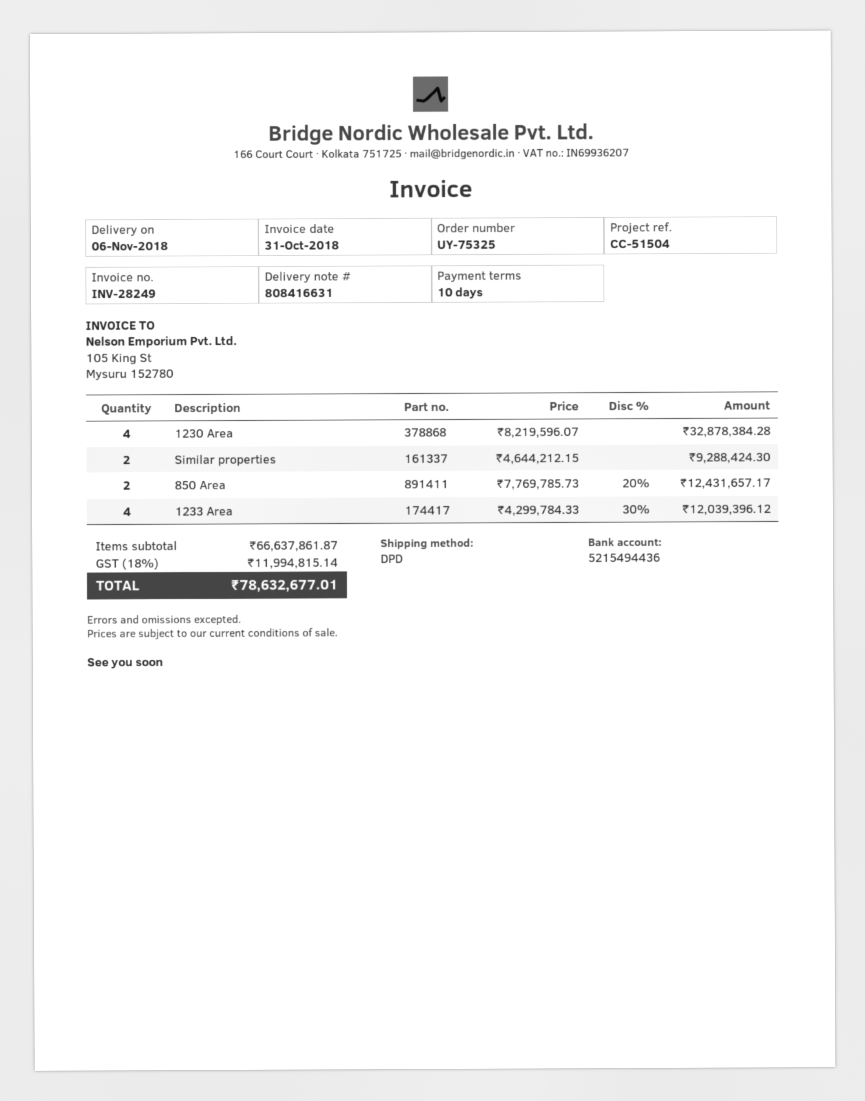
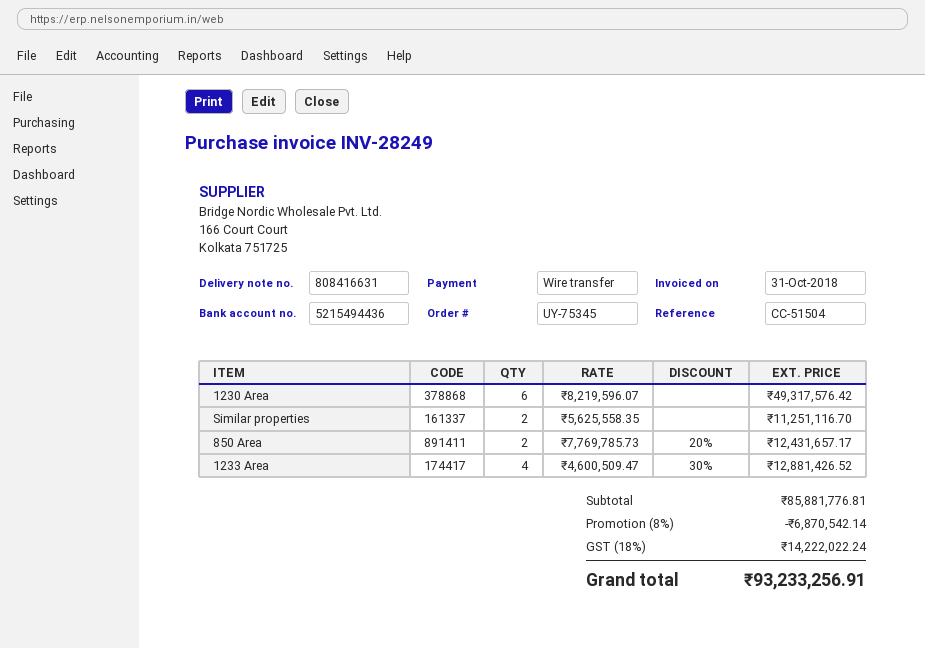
order number: UY-75325 -> UY-75345
1230 Area: 4 x 8219596.07 = 32878384.28 -> 6 x 8219596.07 = 49317576.42
Similar properties: 2 x 4644212.15 = 9288424.30 -> 2 x 5625558.35 = 11251116.70
1233 Area: 4 x 4299784.33 - 30% = 12039396.12 -> 4 x 4600509.47 - 30% = 12881426.52
subtotal: 66637861.87 -> 85881776.81
discount: none -> 8% = 6870542.14
tax: 18% = 11994815.14 -> 18% = 14222022.24
total: 78632677.01 -> 93233256.91

